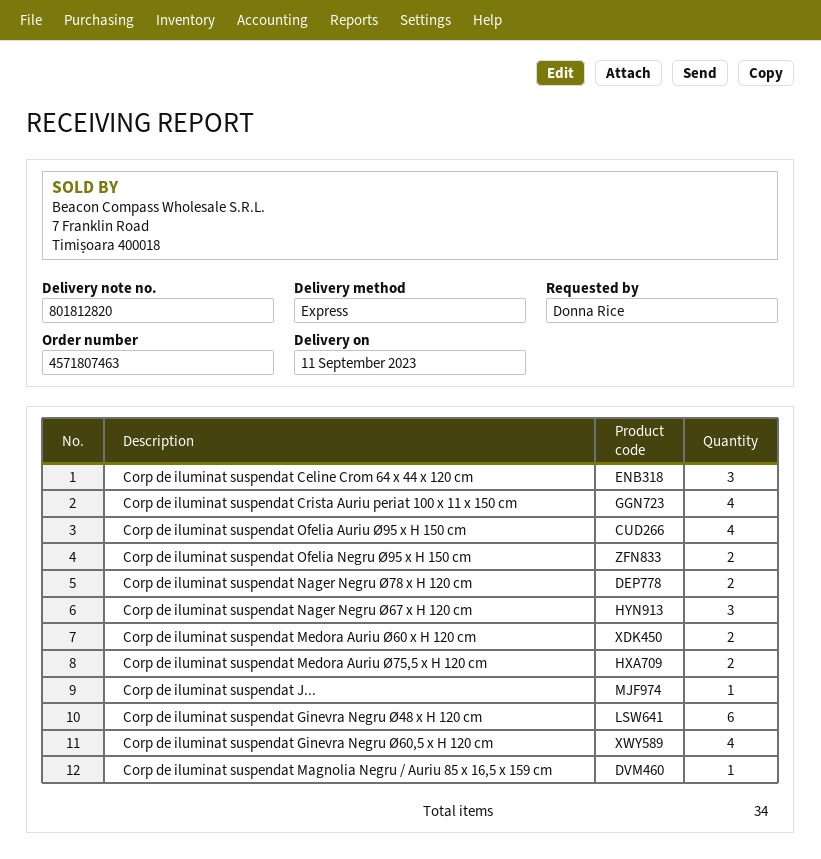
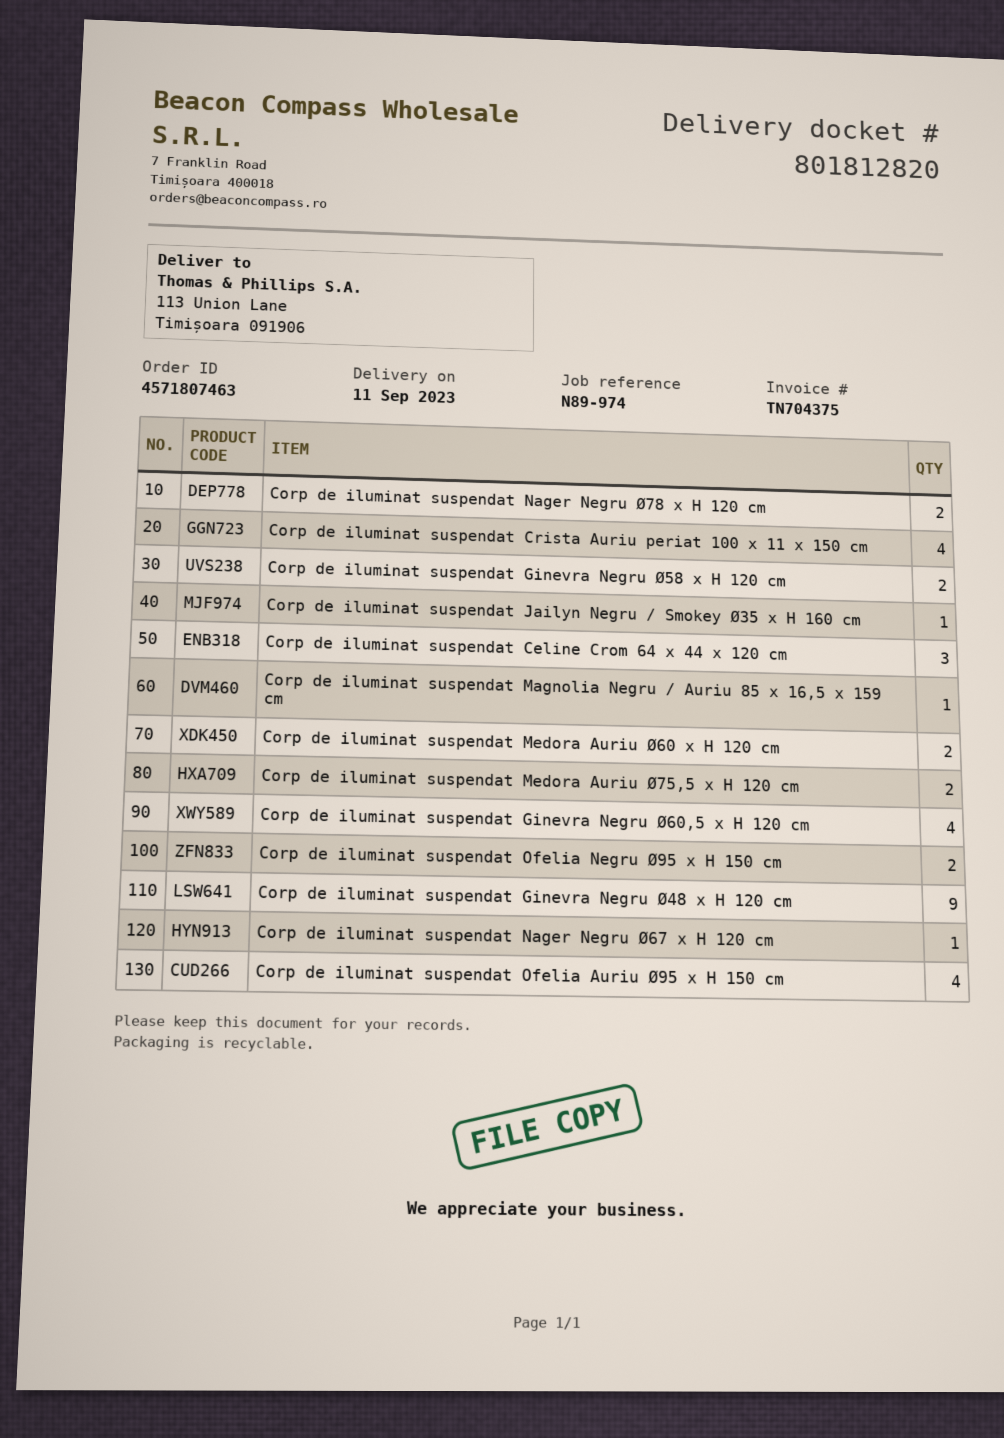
Corp de iluminat suspendat Nager Negru Ø67 x H 120 cm: 3 -> 1
Corp de iluminat suspendat Ginevra Negru Ø48 x H 120 cm: 6 -> 9
Corp de iluminat suspendat Ginevra Negru Ø58 x H 120 cm: none -> 2

